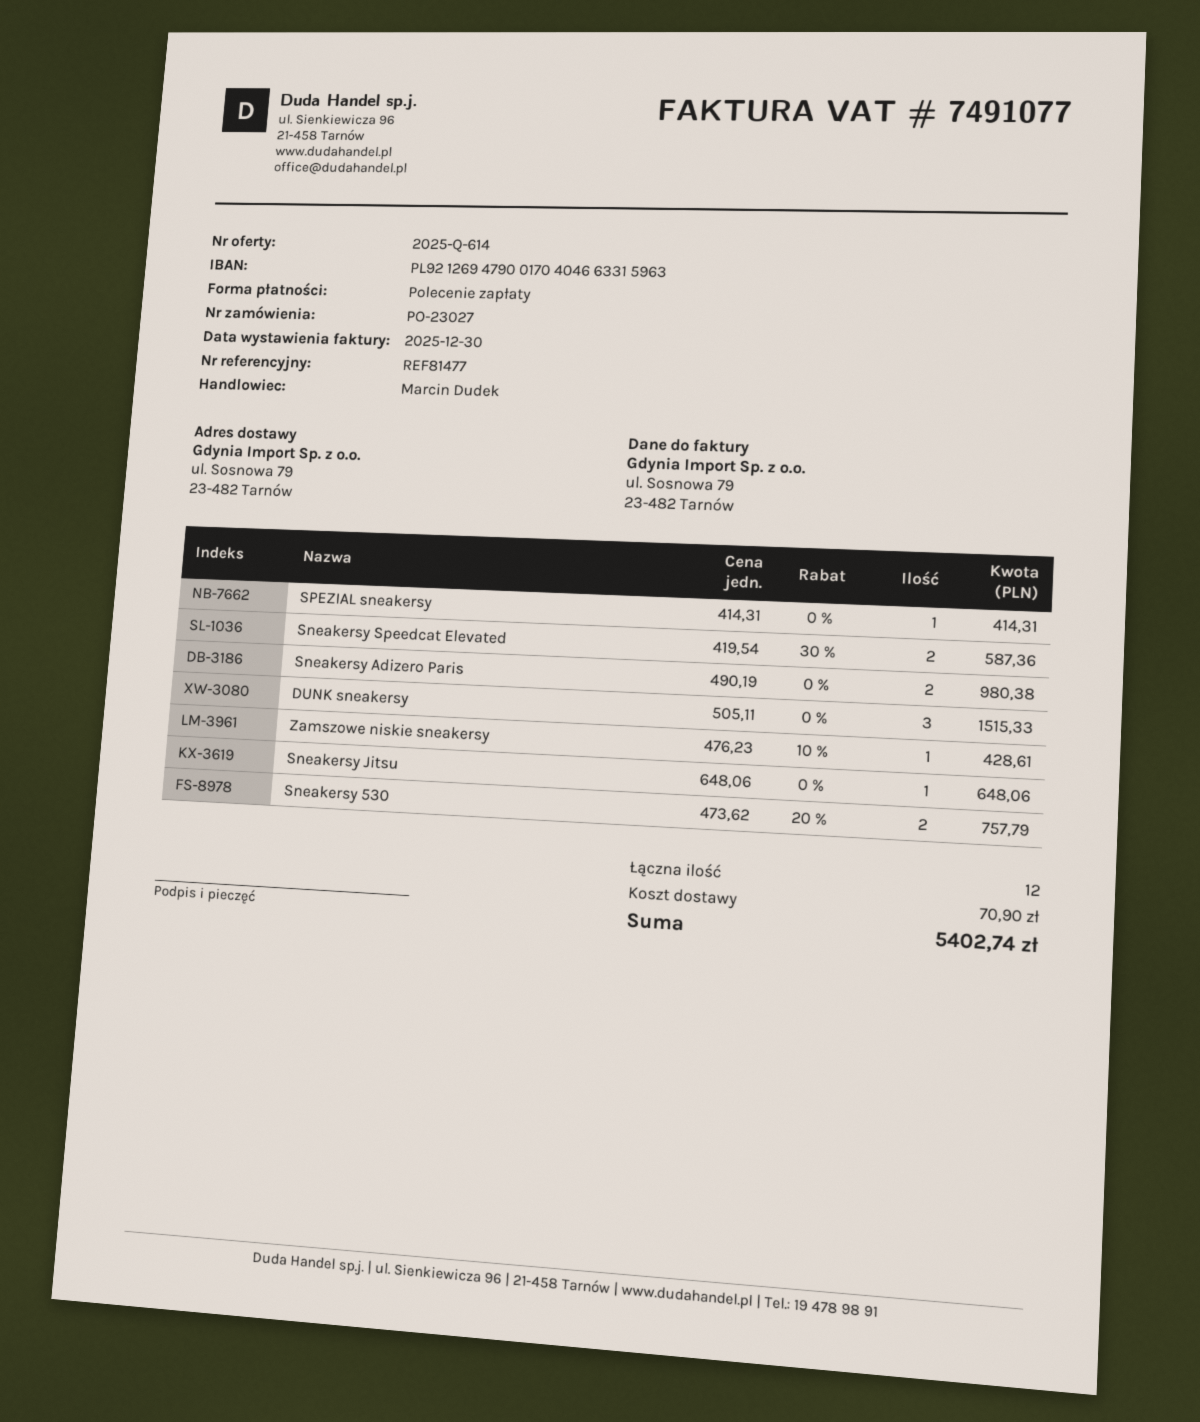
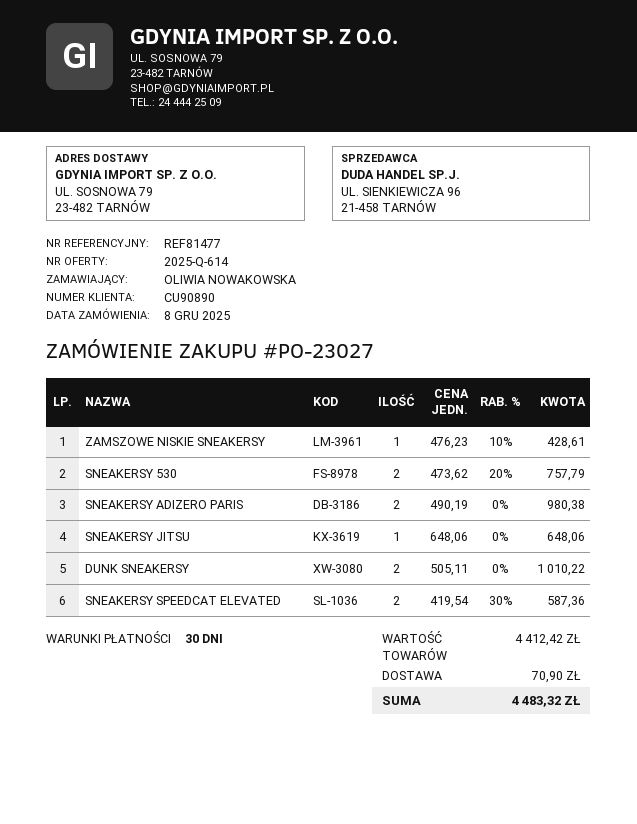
SPEZIAL sneakersy: 1 x 414.31 = 414.31 -> none
DUNK sneakersy: 3 x 505.11 = 1515.33 -> 2 x 505.11 = 1010.22
total: 5402.74 -> 4483.32

